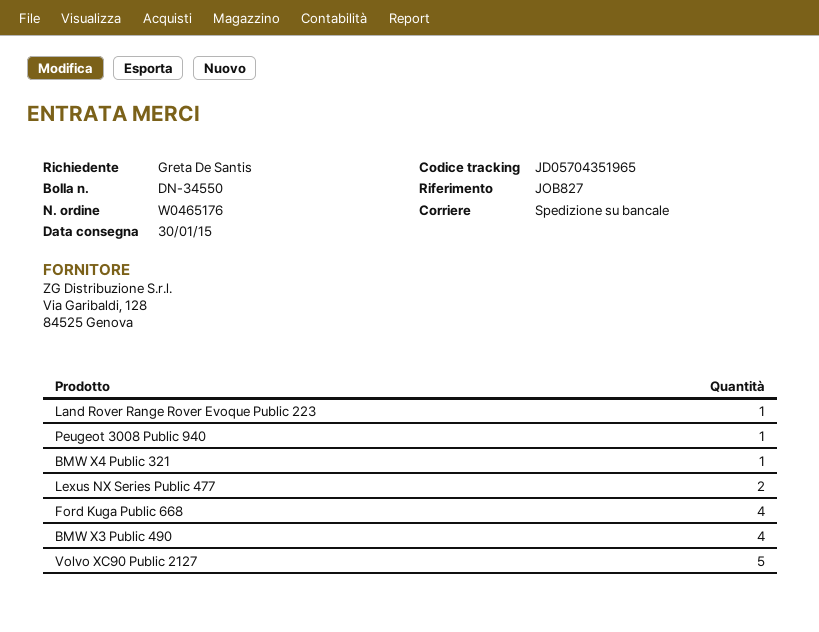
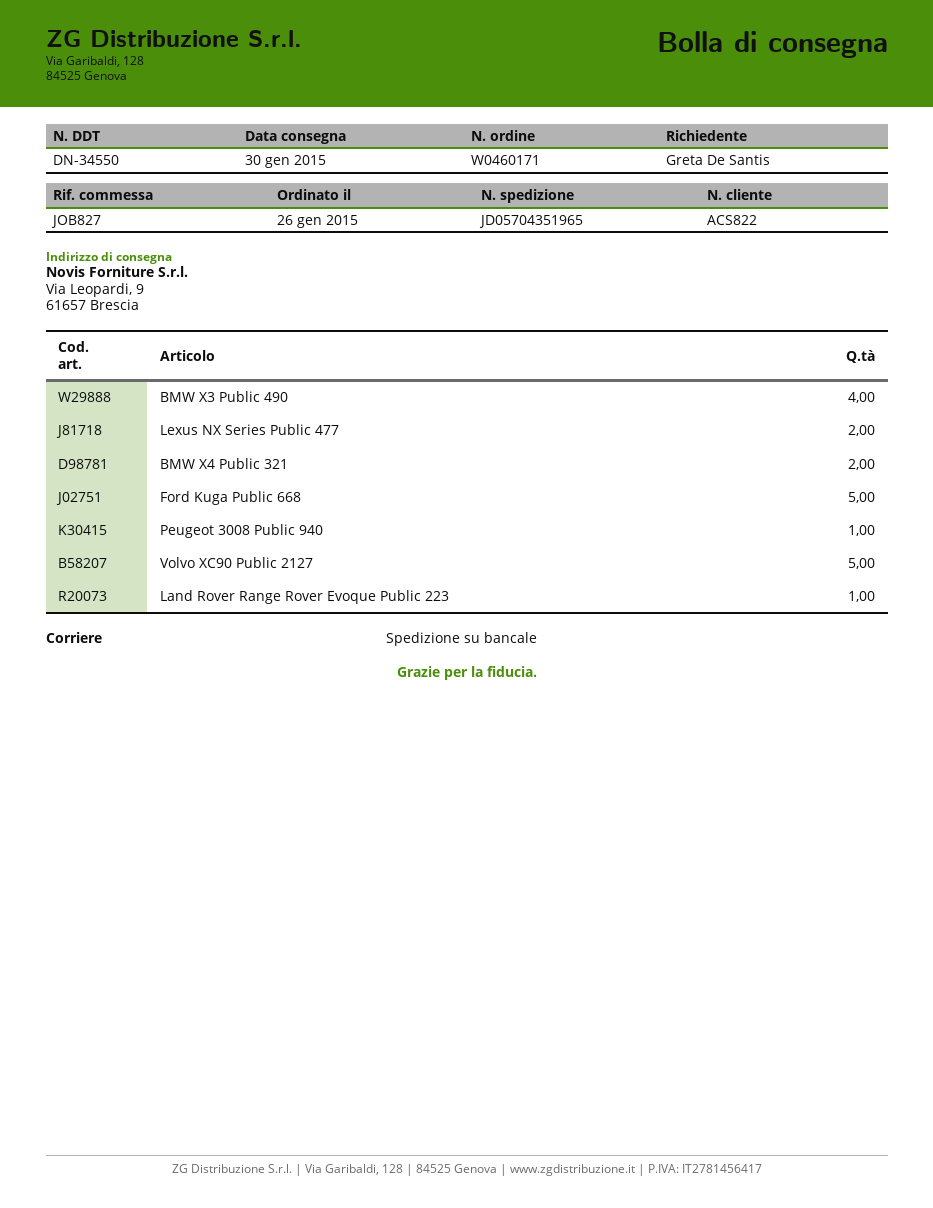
order number: W0465176 -> W0460171
BMW X4 Public 321: 1 -> 2
Ford Kuga Public 668: 4 -> 5

